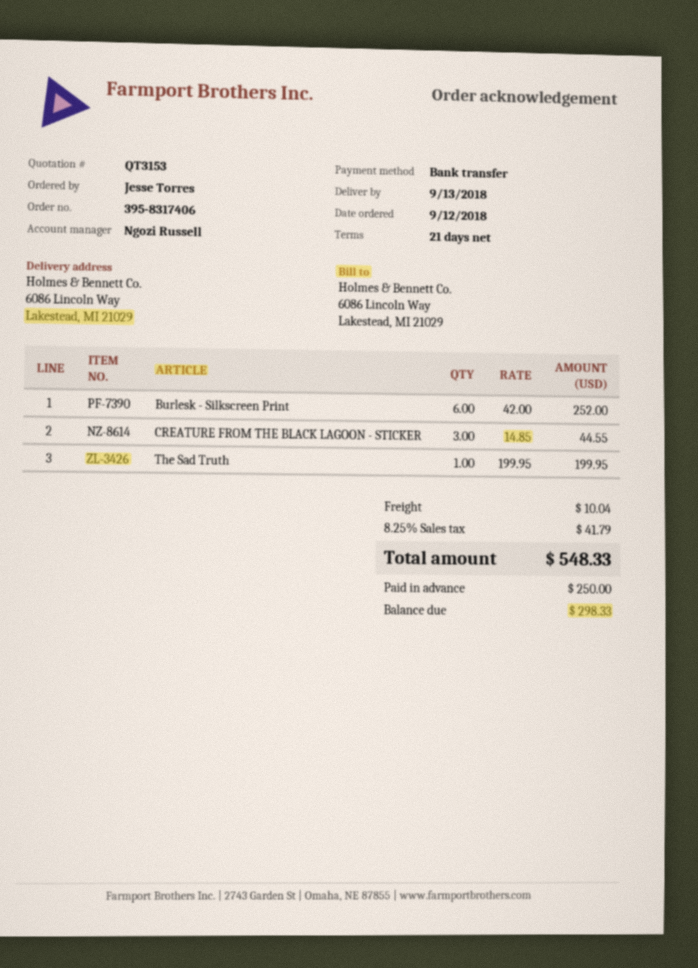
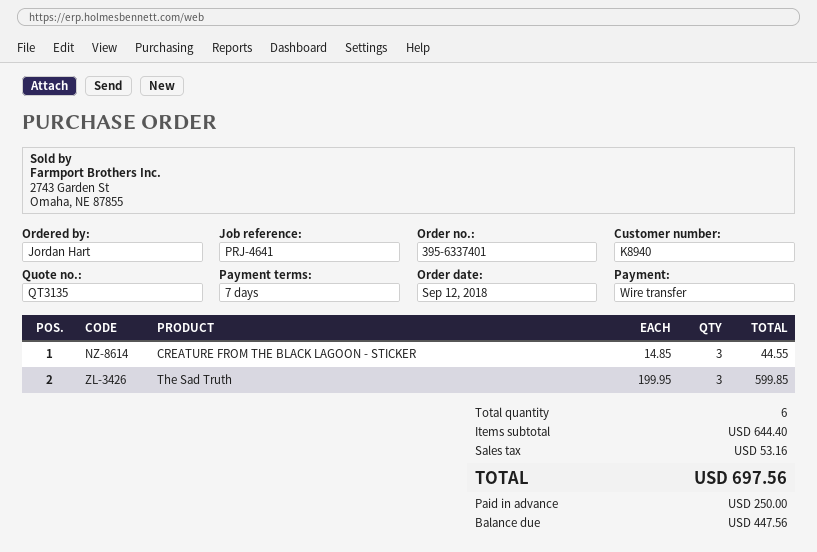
quote number: QT3153 -> QT3135
order number: 395-8317406 -> 395-6337401
payment terms: 21 days -> 7 days
ordered by: Jesse Torres -> Jordan Hart
Burlesk - Silkscreen Print: 6 x 42.00 = 252.00 -> none
The Sad Truth: 1 x 199.95 = 199.95 -> 3 x 199.95 = 599.85
shipping: 10.04 -> none
tax: 41.79 -> 53.16
total: 548.33 -> 697.56
balance: 298.33 -> 447.56

